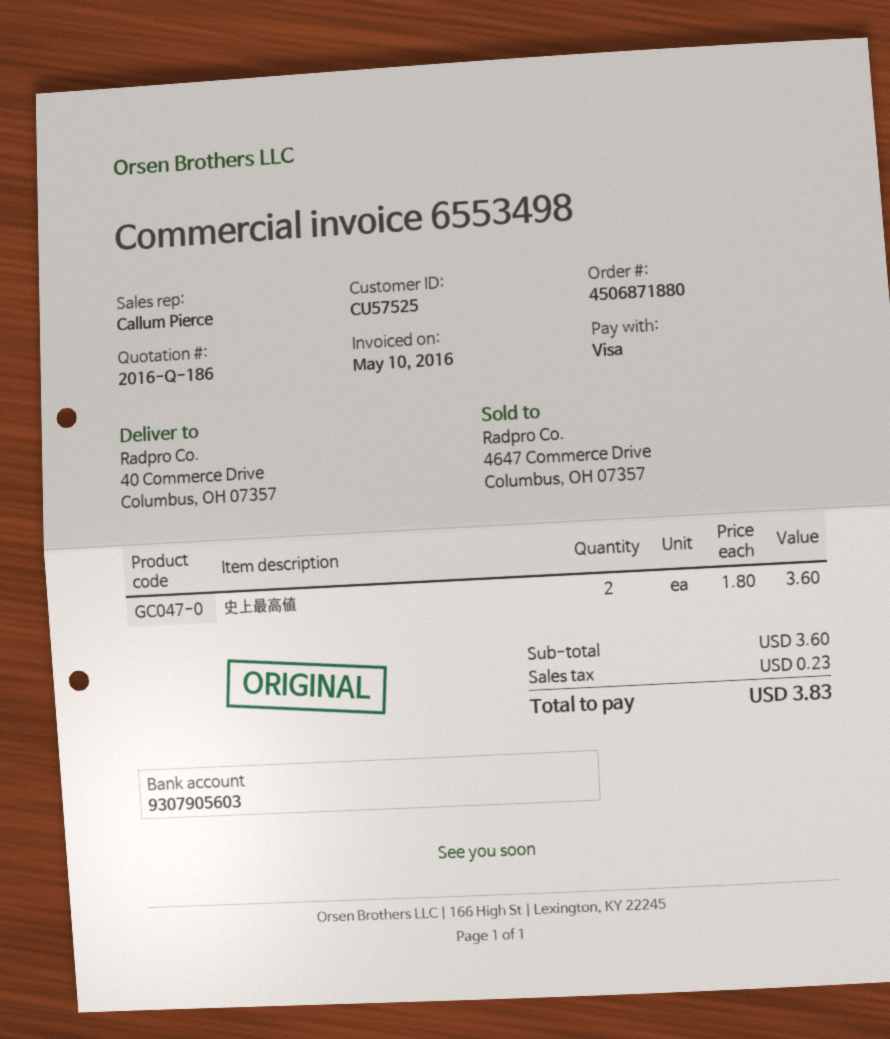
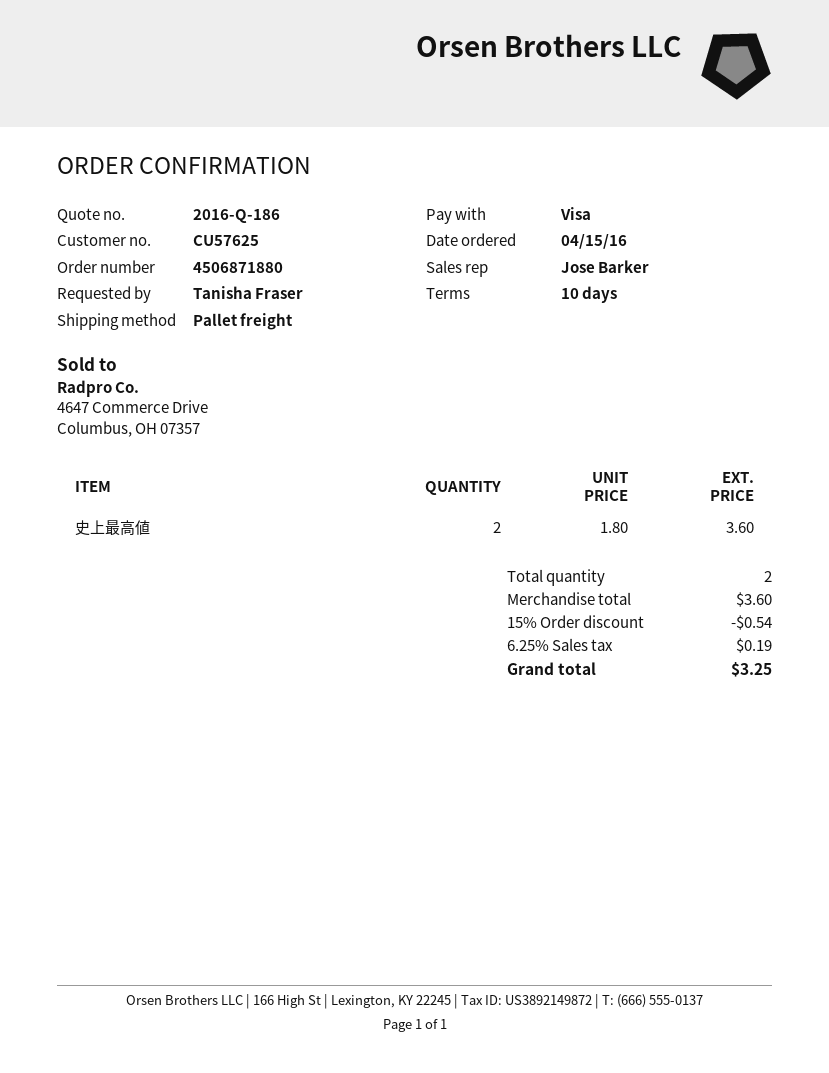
customer number: CU57525 -> CU57625
sales rep: Callum Pierce -> Jose Barker
discount: none -> 15% = 0.54
tax: 0.23 -> 0.19
total: 3.83 -> 3.25

